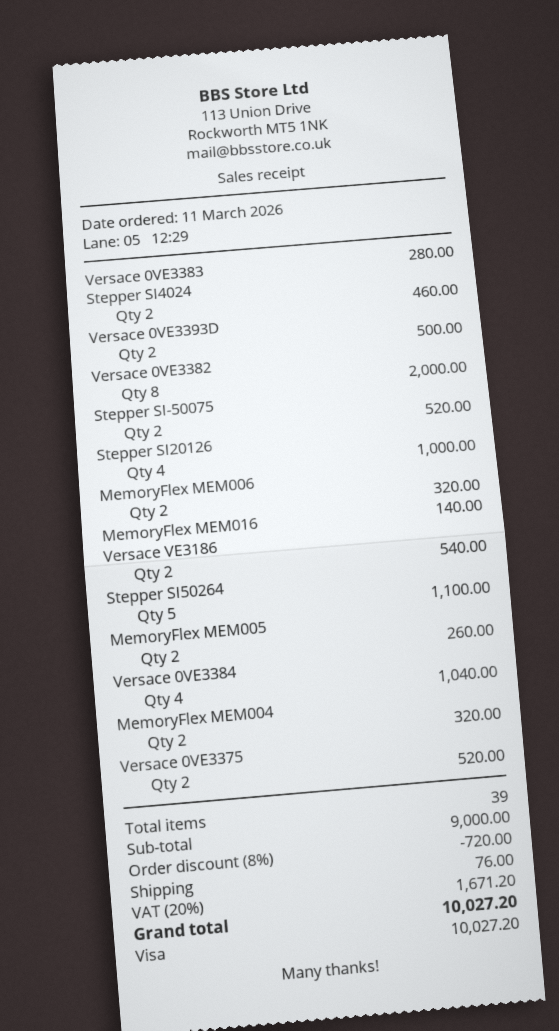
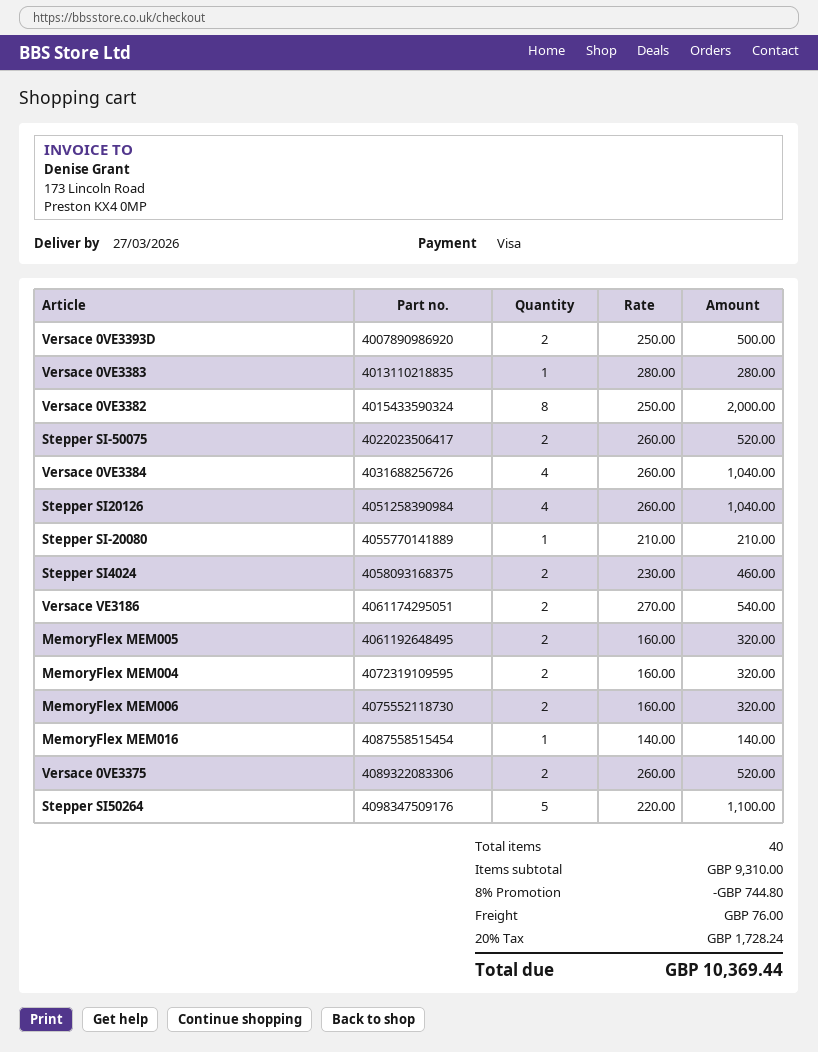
Stepper SI20126: 4 for 1000.00 -> 4 for 1040.00
MemoryFlex MEM005: 2 for 260.00 -> 2 for 320.00
Stepper SI-20080: none -> 1 for 210.00
total quantity: 39 -> 40
subtotal: 9000.00 -> 9310.00
discount: 8% = 720.00 -> 8% = 744.80
tax: 20% = 1671.20 -> 20% = 1728.24
total: 10027.20 -> 10369.44

